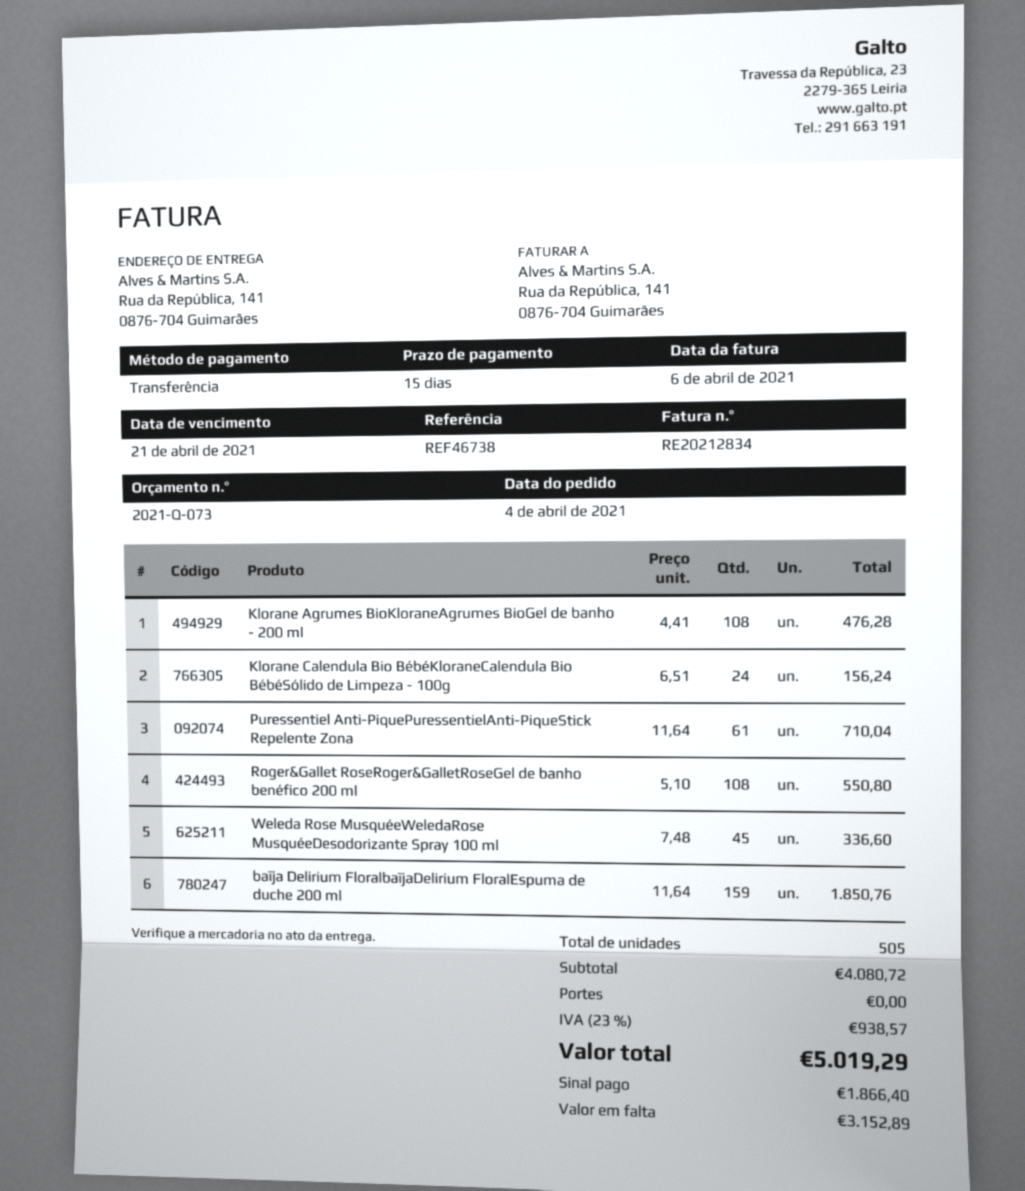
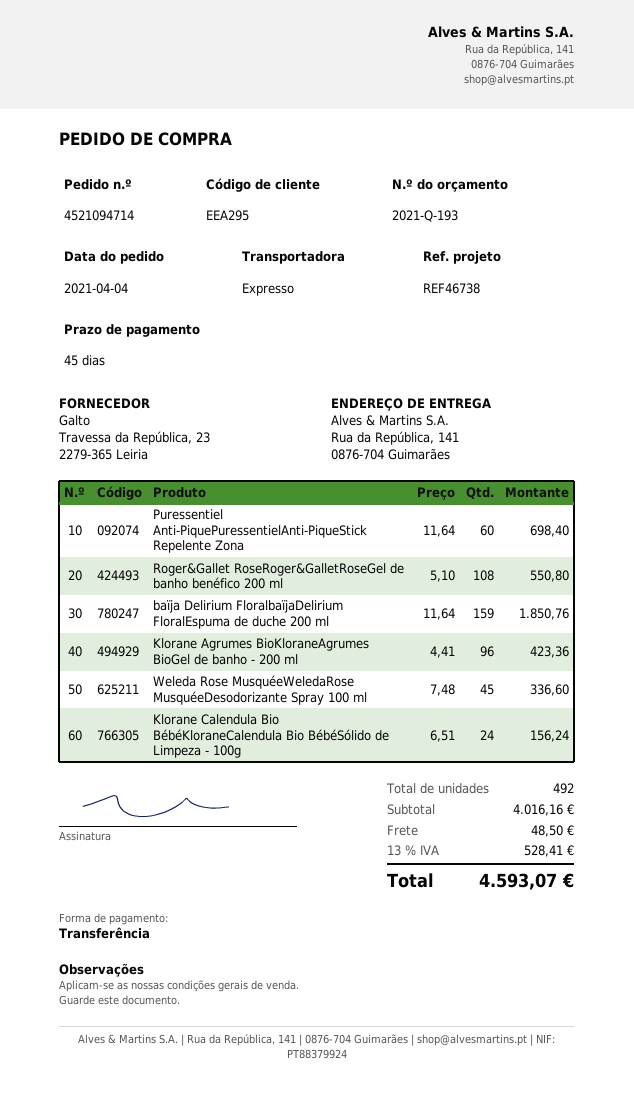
quote number: 2021-Q-073 -> 2021-Q-193
payment terms: 15 days -> 45 days
Klorane Agrumes BioKloraneAgrumes BioGel de banho - 200 ml: 108 x 4.41 = 476.28 -> 96 x 4.41 = 423.36
Puressentiel Anti-PiquePuressentielAnti-PiqueStick Repelente Zona: 61 x 11.64 = 710.04 -> 60 x 11.64 = 698.40
total quantity: 505 -> 492
subtotal: 4080.72 -> 4016.16
shipping: 0.00 -> 48.50
tax: 23% = 938.57 -> 13% = 528.41
total: 5019.29 -> 4593.07

